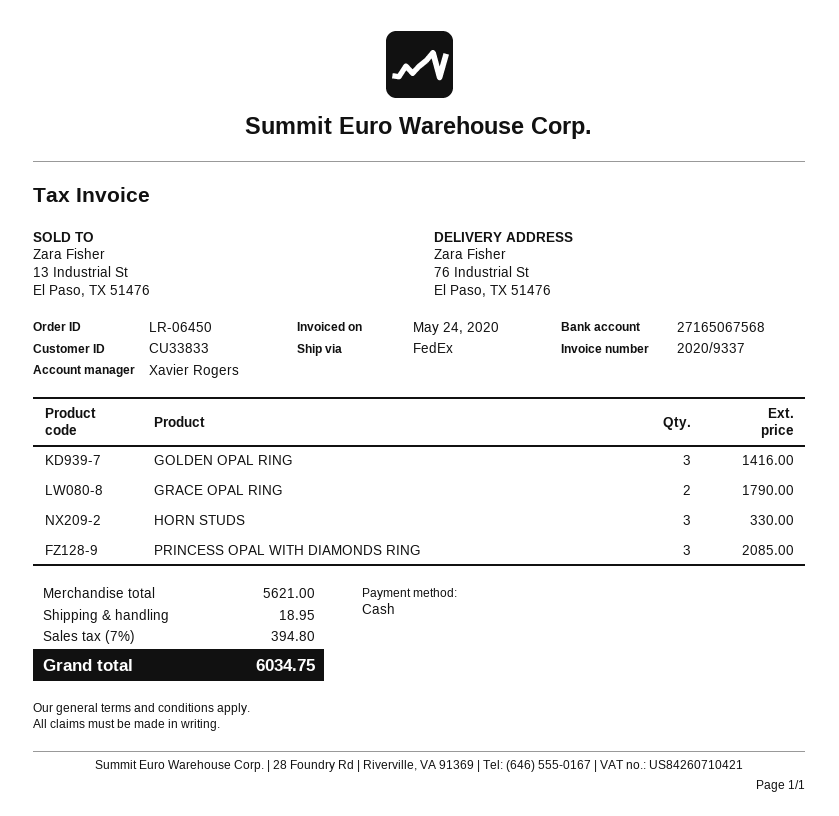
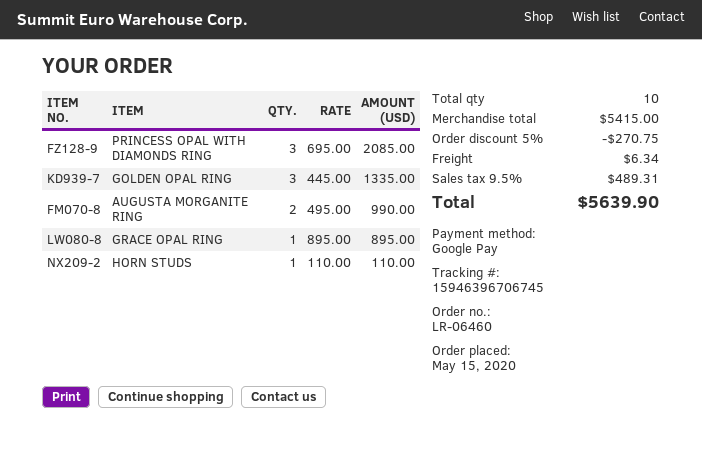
order number: LR-06450 -> LR-06460
payment method: cash -> Google Pay
GOLDEN OPAL RING: 3 for 1416.00 -> 3 for 1335.00
GRACE OPAL RING: 2 for 1790.00 -> 1 for 895.00
HORN STUDS: 3 for 330.00 -> 1 for 110.00
AUGUSTA MORGANITE RING: none -> 2 for 990.00
subtotal: 5621.00 -> 5415.00
discount: none -> 5% = 270.75
shipping: 18.95 -> 6.34
tax: 7% = 394.80 -> 9.5% = 489.31
total: 6034.75 -> 5639.90

